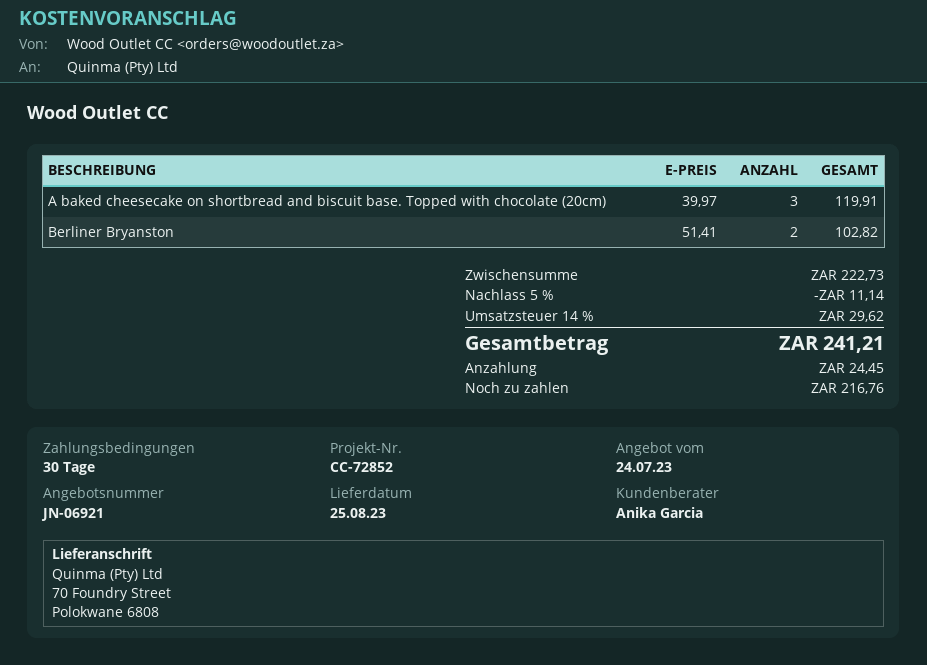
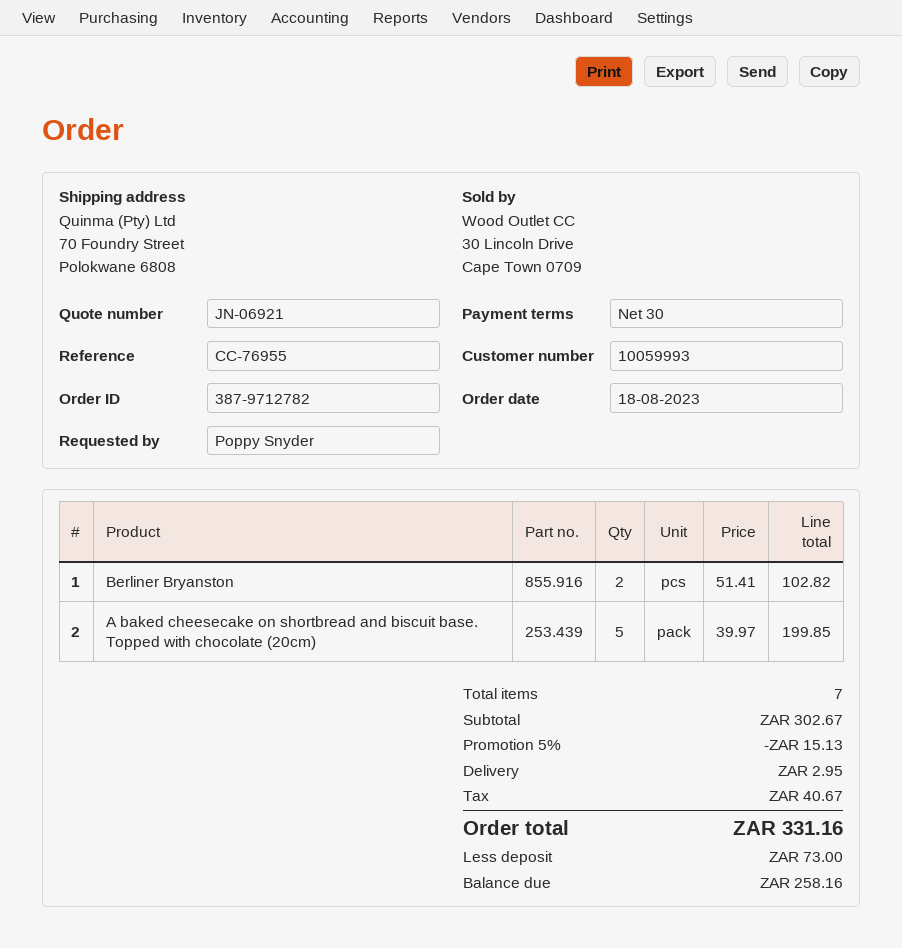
reference: CC-72852 -> CC-76955
A baked cheesecake on shortbread and biscuit base. Topped with chocolate (20cm): 3 x 39.97 = 119.91 -> 5 x 39.97 = 199.85
subtotal: 222.73 -> 302.67
discount: 5% = 11.14 -> 5% = 15.13
shipping: none -> 2.95
tax: 29.62 -> 40.67
total: 241.21 -> 331.16
deposit: 24.45 -> 73.00
balance: 216.76 -> 258.16

